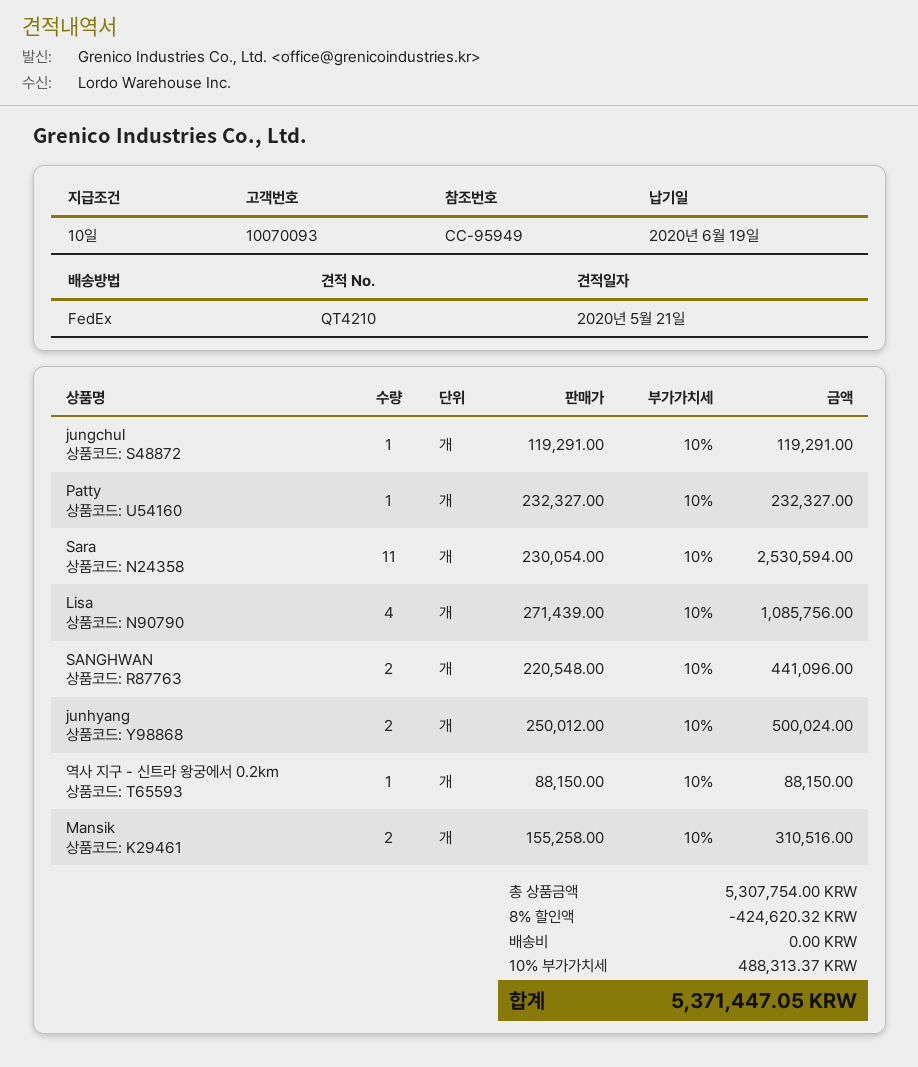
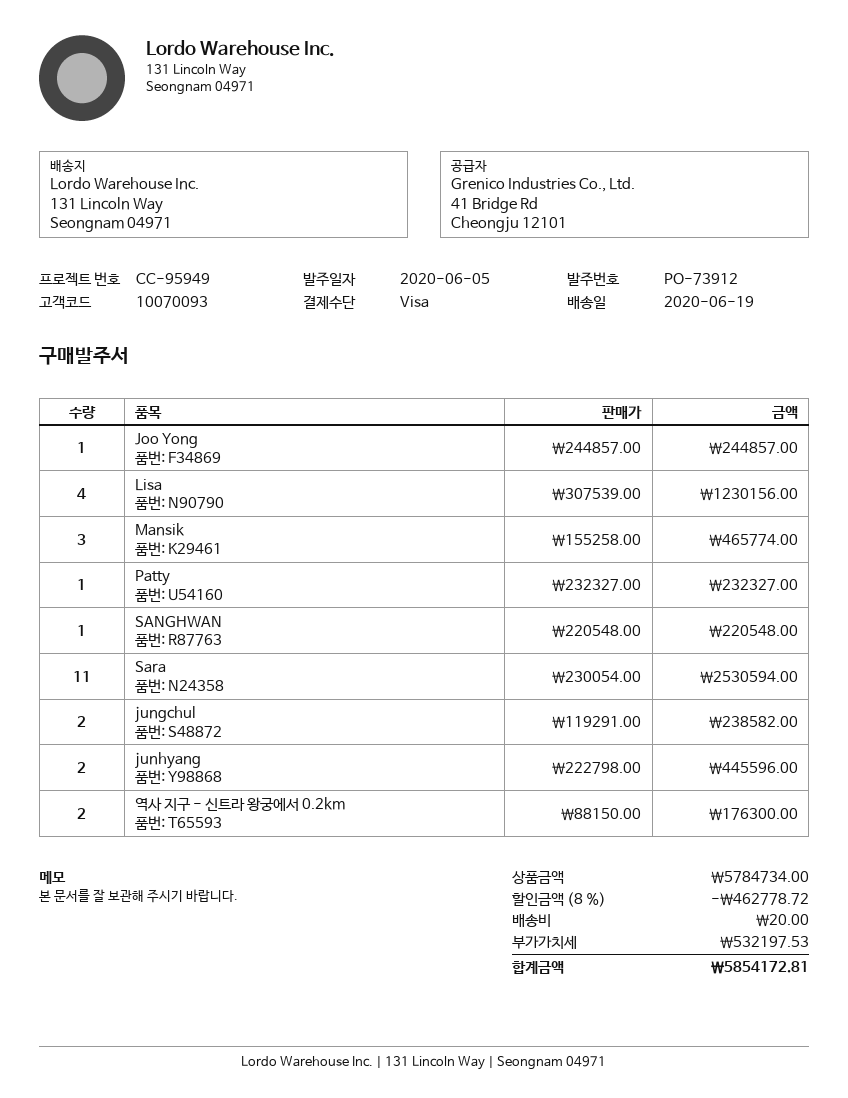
jungchul: 1 x 119291.00 = 119291.00 -> 2 x 119291.00 = 238582.00
Lisa: 4 x 271439.00 = 1085756.00 -> 4 x 307539.00 = 1230156.00
SANGHWAN: 2 x 220548.00 = 441096.00 -> 1 x 220548.00 = 220548.00
junhyang: 2 x 250012.00 = 500024.00 -> 2 x 222798.00 = 445596.00
역사 지구 - 신트라 왕궁에서 0.2km: 1 x 88150.00 = 88150.00 -> 2 x 88150.00 = 176300.00
Mansik: 2 x 155258.00 = 310516.00 -> 3 x 155258.00 = 465774.00
Joo Yong: none -> 1 x 244857.00 = 244857.00
subtotal: 5307754.00 -> 5784734.00
discount: 8% = 424620.32 -> 8% = 462778.72
shipping: 0.00 -> 20.00
tax: 488313.37 -> 532197.53
total: 5371447.05 -> 5854172.81

